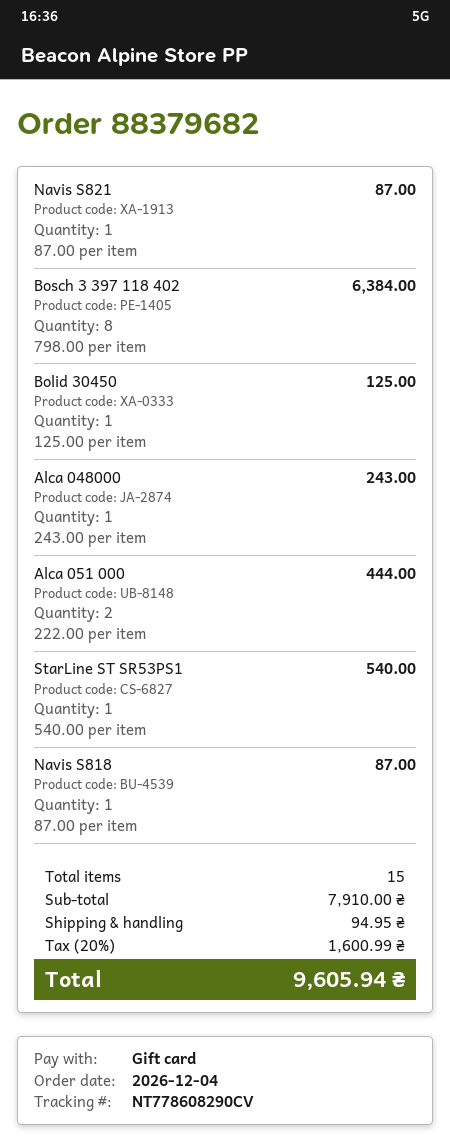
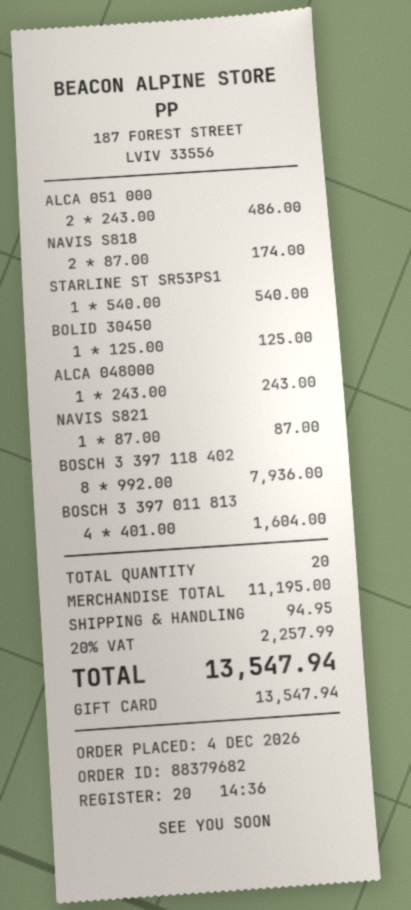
Bosch 3 397 118 402: 8 x 798.00 = 6384.00 -> 8 x 992.00 = 7936.00
Alca 051 000: 2 x 222.00 = 444.00 -> 2 x 243.00 = 486.00
Navis S818: 1 x 87.00 = 87.00 -> 2 x 87.00 = 174.00
BOSCH 3 397 011 813: none -> 4 x 401.00 = 1604.00
total quantity: 15 -> 20
subtotal: 7910.00 -> 11195.00
tax: 20% = 1600.99 -> 20% = 2257.99
total: 9605.94 -> 13547.94

